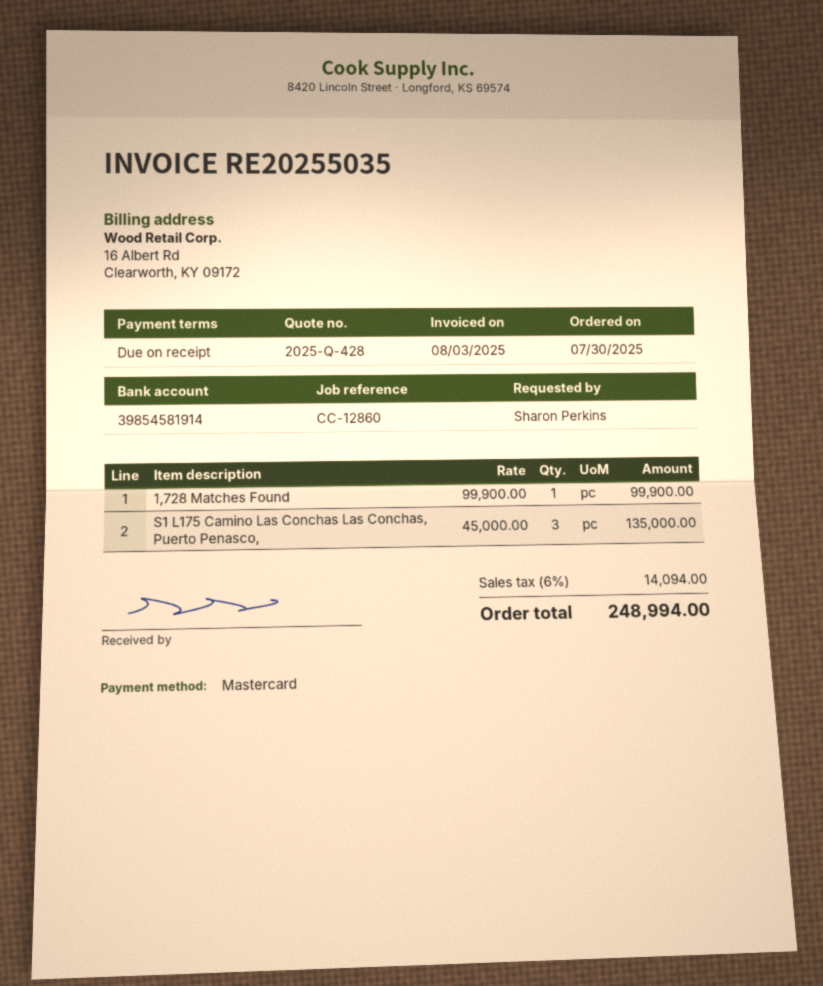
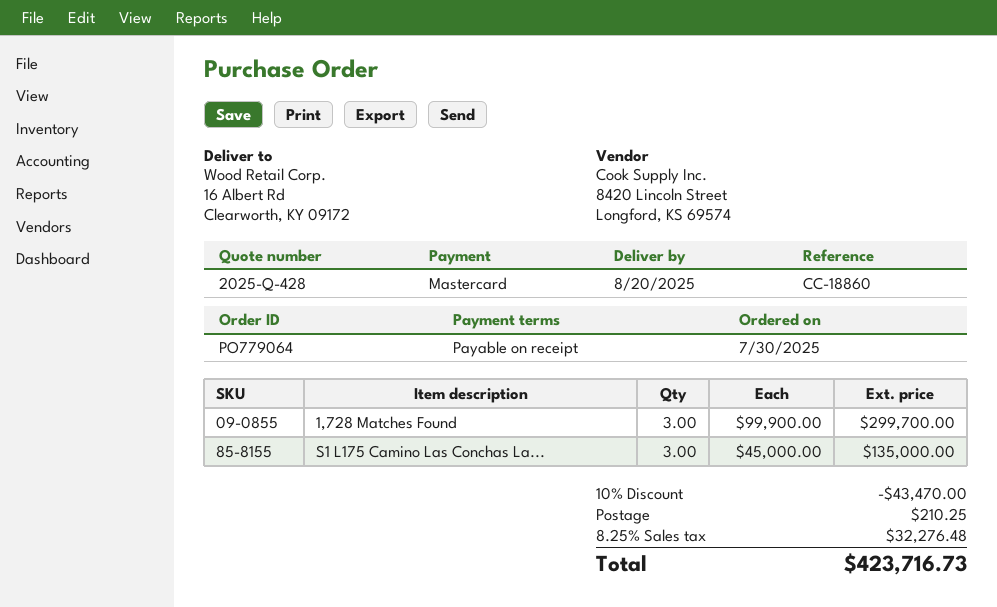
reference: CC-12860 -> CC-18860
1,728 Matches Found: 1 x 99900.00 = 99900.00 -> 3 x 99900.00 = 299700.00
discount: none -> 10% = 43470.00
shipping: none -> 210.25
tax: 6% = 14094.00 -> 8.25% = 32276.48
total: 248994.00 -> 423716.73

